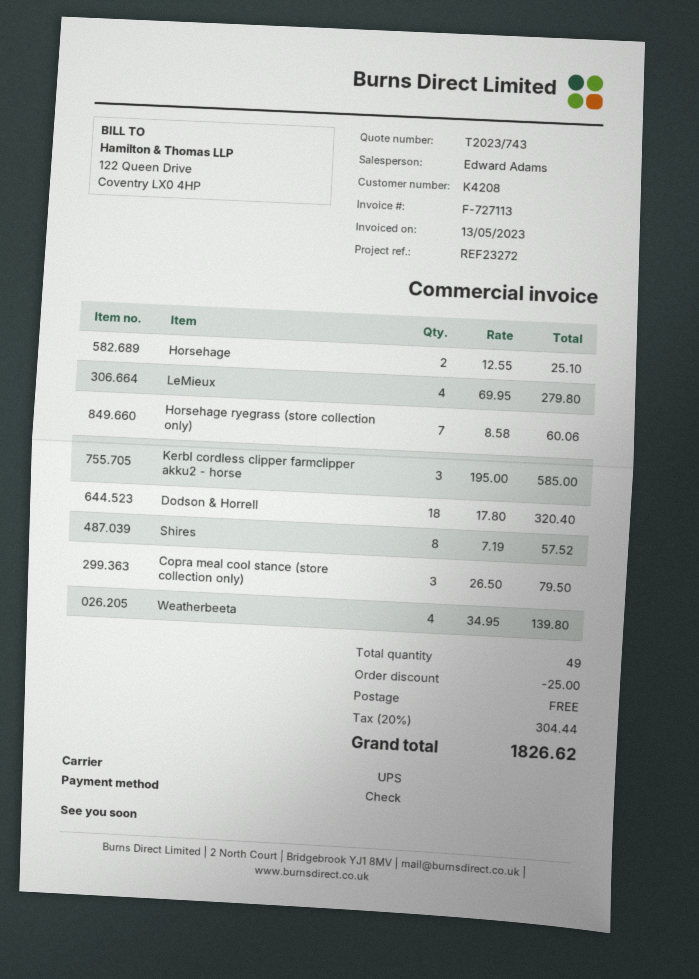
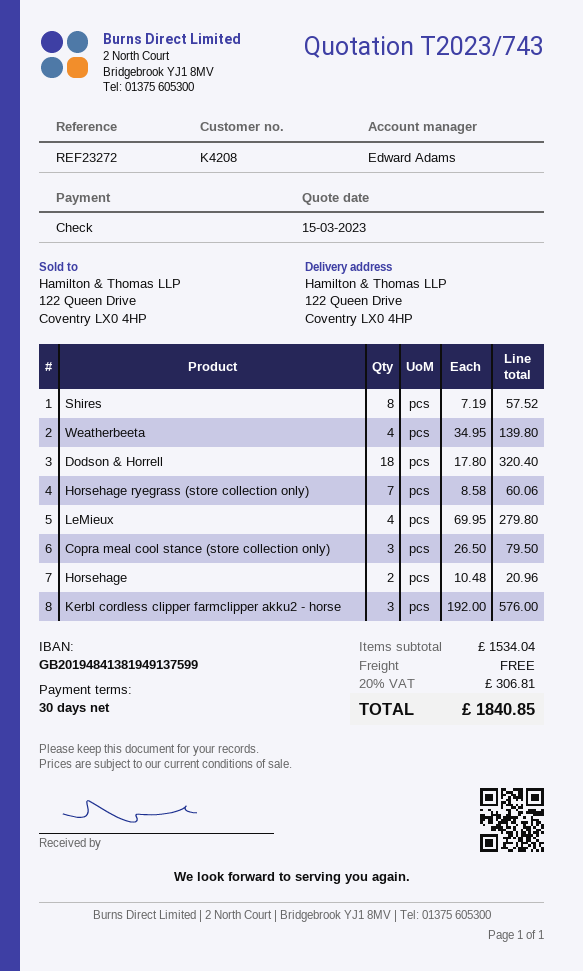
Horsehage: 2 x 12.55 = 25.10 -> 2 x 10.48 = 20.96
Kerbl cordless clipper farmclipper akku2 - horse: 3 x 195.00 = 585.00 -> 3 x 192.00 = 576.00
discount: 25.00 -> none
tax: 20% = 304.44 -> 20% = 306.81
total: 1826.62 -> 1840.85

